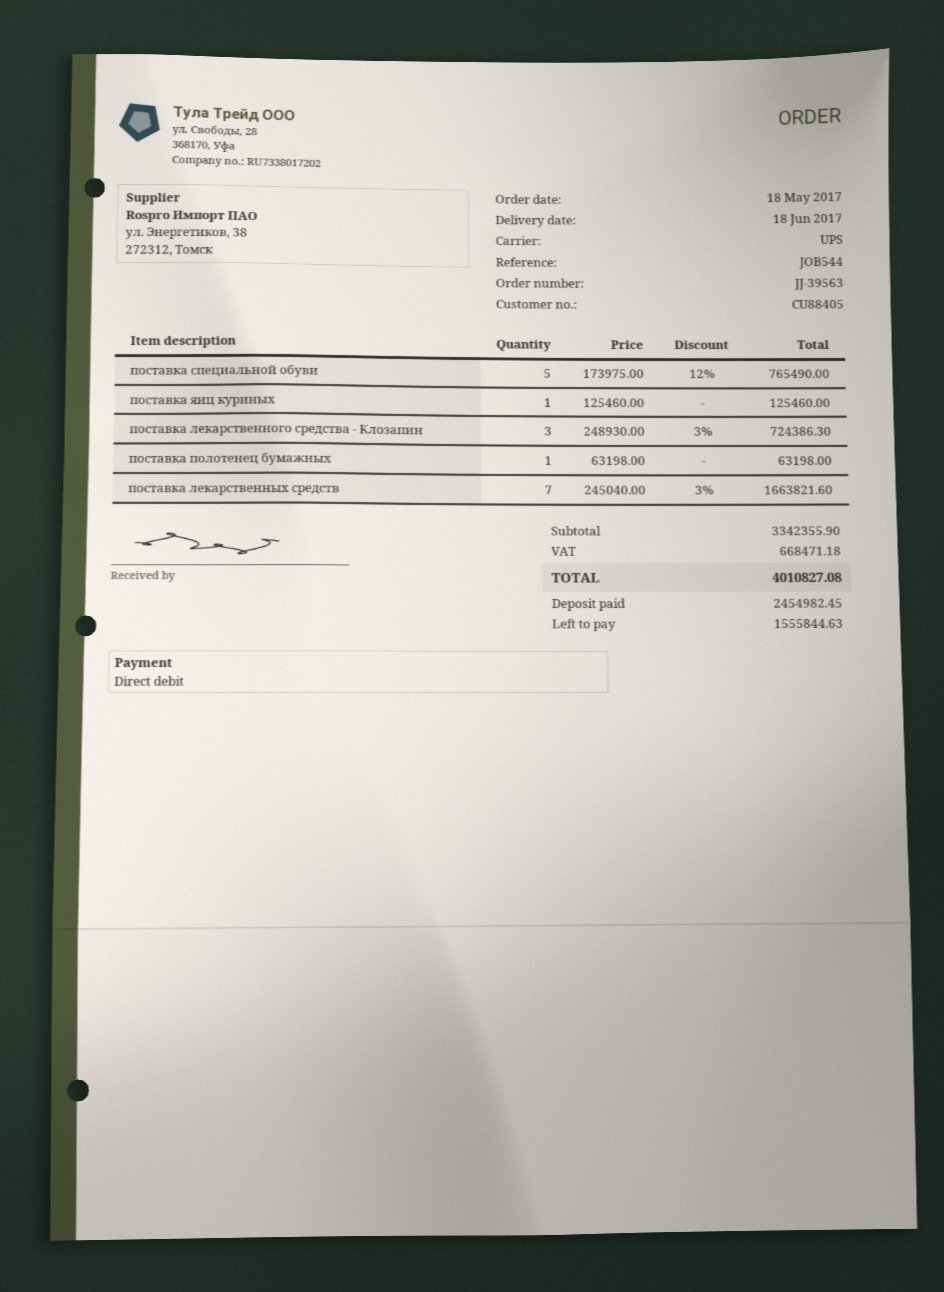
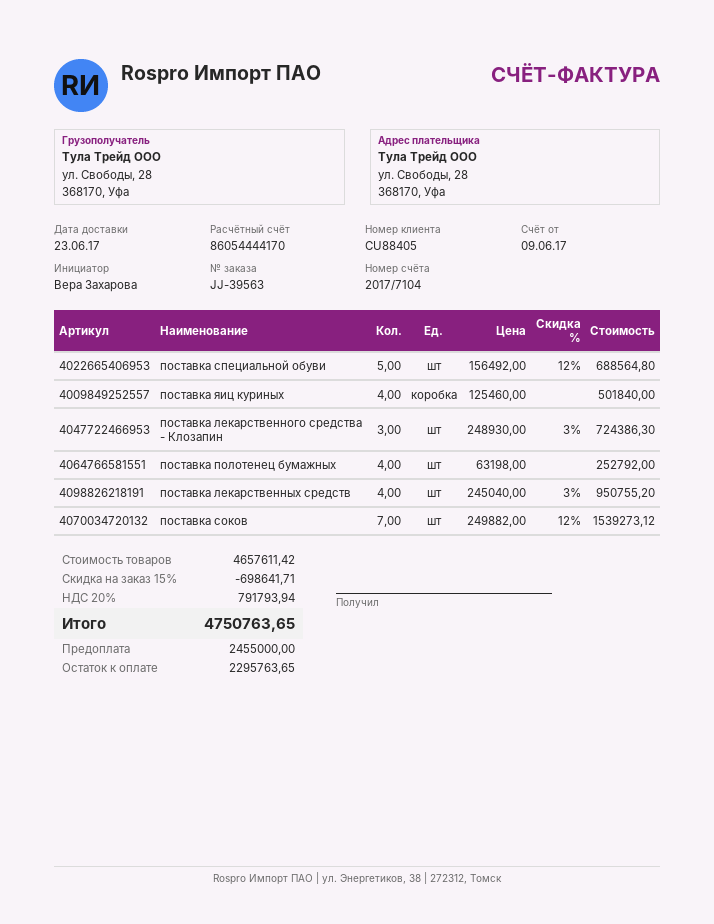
delivery date: 2017-06-18 -> 2017-06-23
поставка специальной обуви: 5 x 173975.00 - 12% = 765490.00 -> 5 x 156492.00 - 12% = 688564.80
поставка яиц куриных: 1 x 125460.00 = 125460.00 -> 4 x 125460.00 = 501840.00
поставка полотенец бумажных: 1 x 63198.00 = 63198.00 -> 4 x 63198.00 = 252792.00
поставка лекарственных средств: 7 x 245040.00 - 3% = 1663821.60 -> 4 x 245040.00 - 3% = 950755.20
поставка соков: none -> 7 x 249882.00 - 12% = 1539273.12
subtotal: 3342355.90 -> 4657611.42
discount: none -> 15% = 698641.71
tax: 668471.18 -> 791793.94
total: 4010827.08 -> 4750763.65
deposit: 2454982.45 -> 2455000.00
balance: 1555844.63 -> 2295763.65

